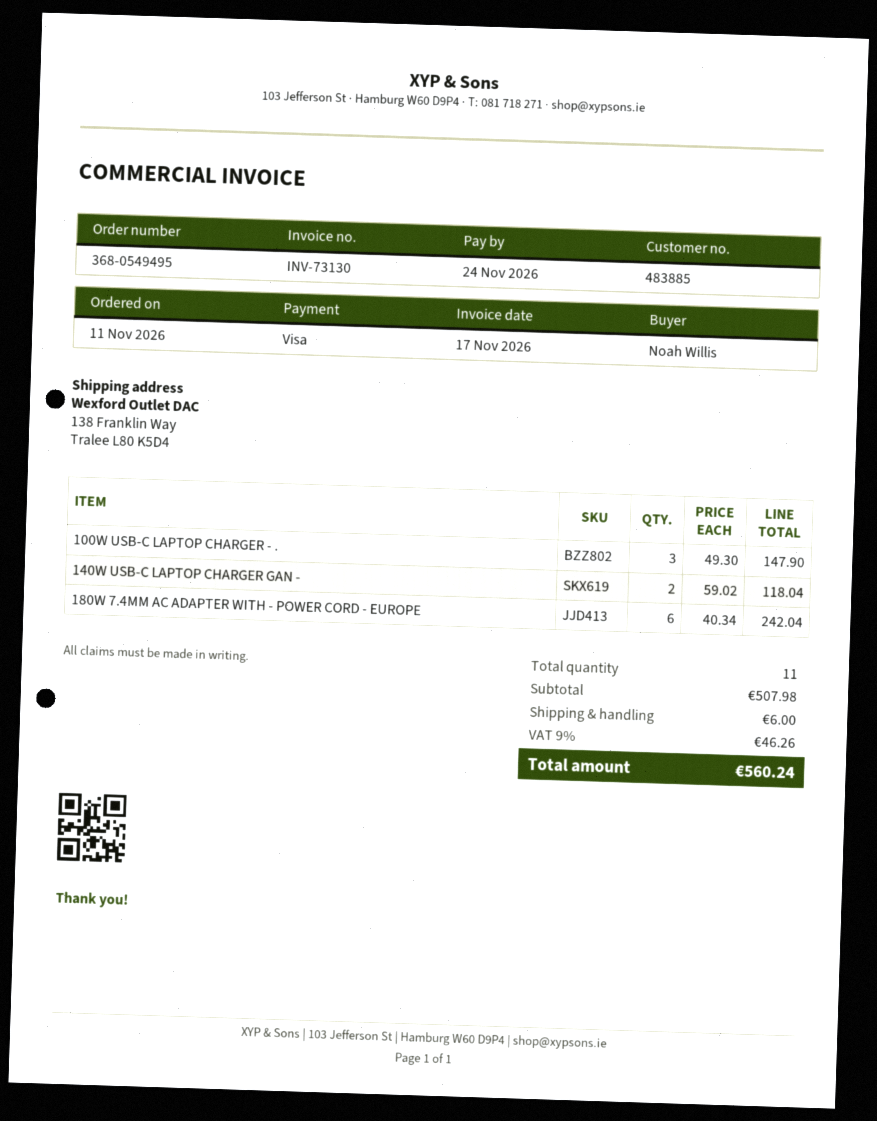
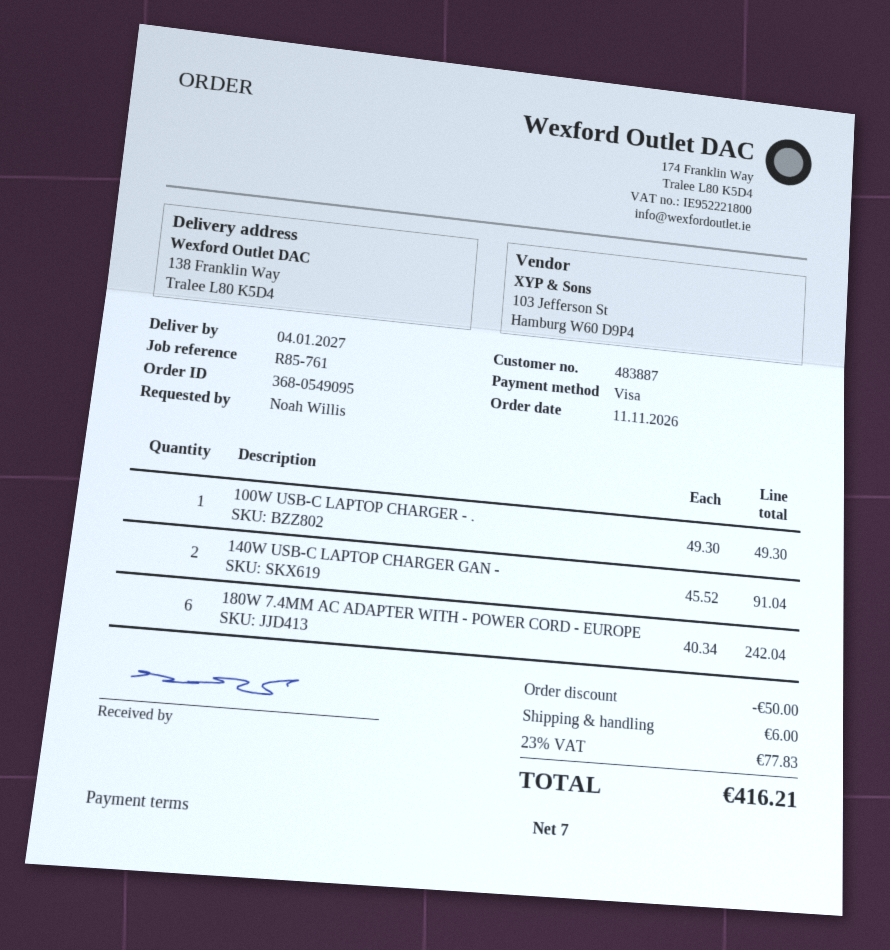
order number: 368-0549495 -> 368-0549095
customer number: 483885 -> 483887
100W USB-C LAPTOP CHARGER - .: 3 x 49.30 = 147.90 -> 1 x 49.30 = 49.30
140W USB-C LAPTOP CHARGER GAN -: 2 x 59.02 = 118.04 -> 2 x 45.52 = 91.04
discount: none -> 50.00
tax: 9% = 46.26 -> 23% = 77.83
total: 560.24 -> 416.21

